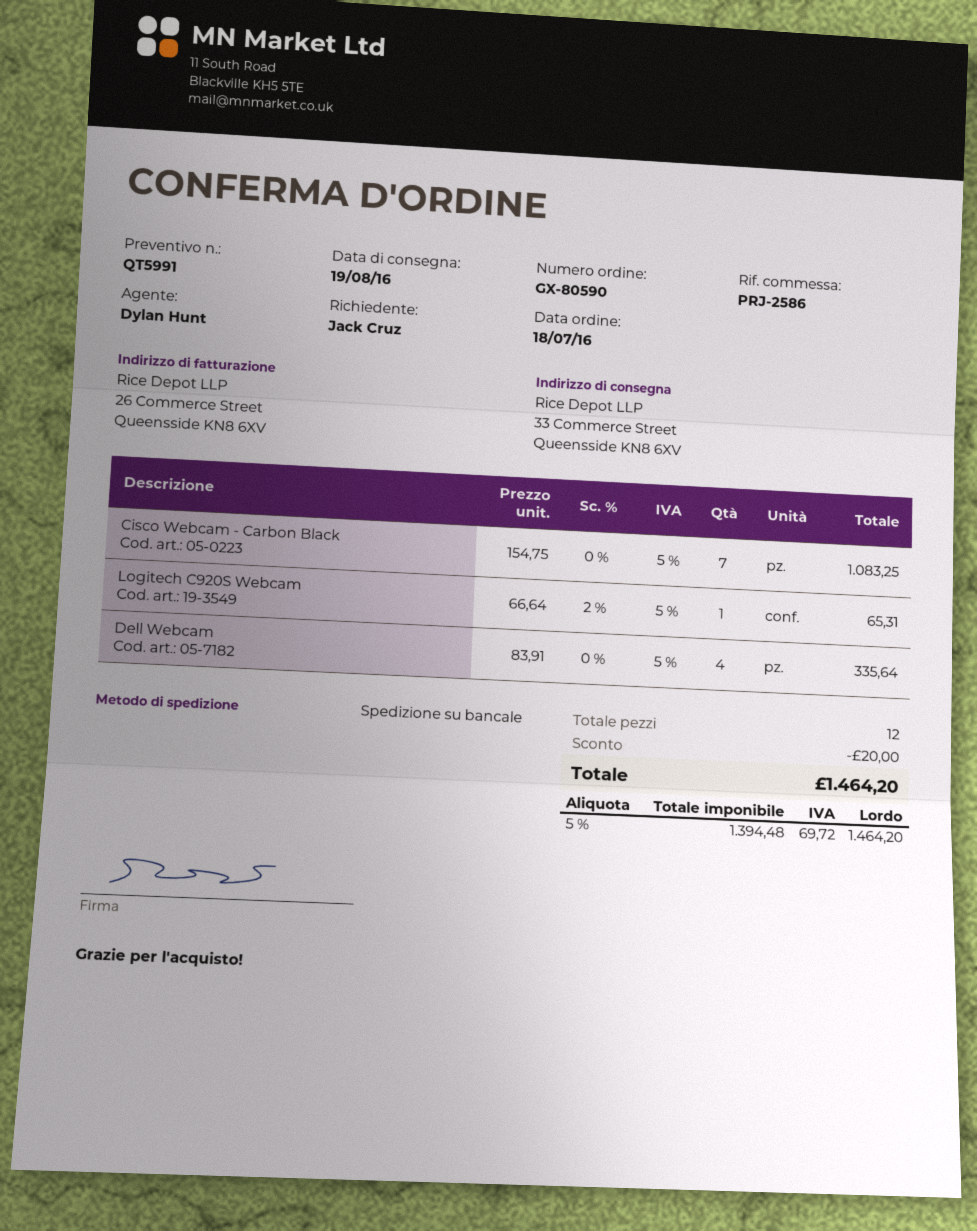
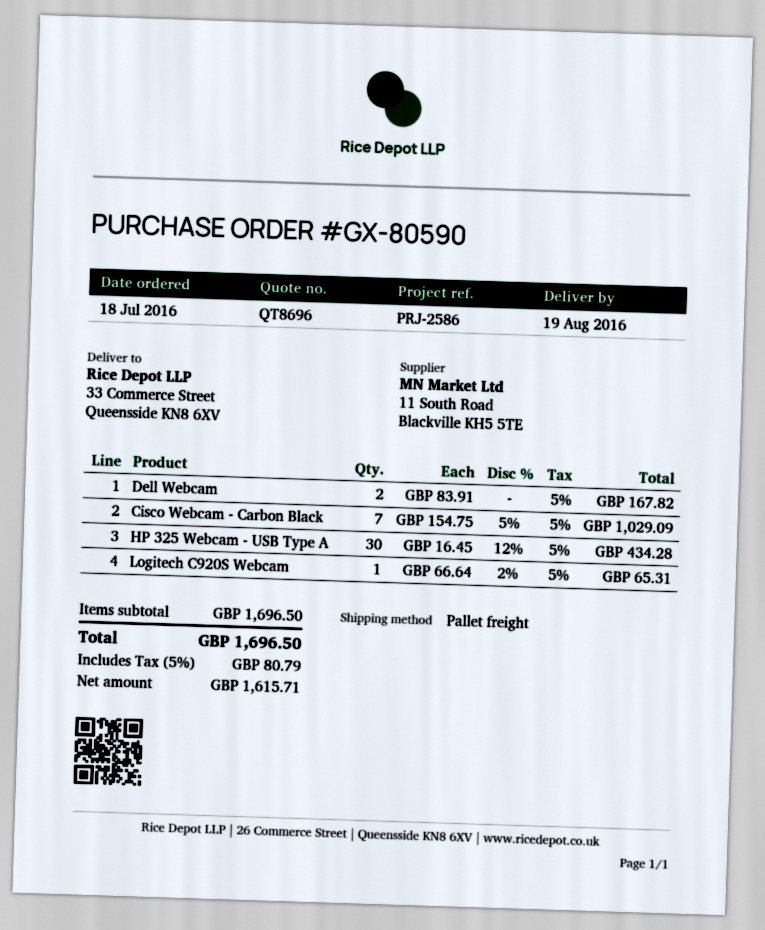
quote number: QT5991 -> QT8696
Cisco Webcam - Carbon Black: 7 x 154.75 = 1083.25 -> 7 x 154.75 - 5% = 1029.09
Dell Webcam: 4 x 83.91 = 335.64 -> 2 x 83.91 = 167.82
HP 325 Webcam - USB Type A: none -> 30 x 16.45 - 12% = 434.28
discount: 20.00 -> none
net: 1394.48 -> 1615.71
tax: 5% = 69.72 -> 5% = 80.79
total: 1464.20 -> 1696.50

